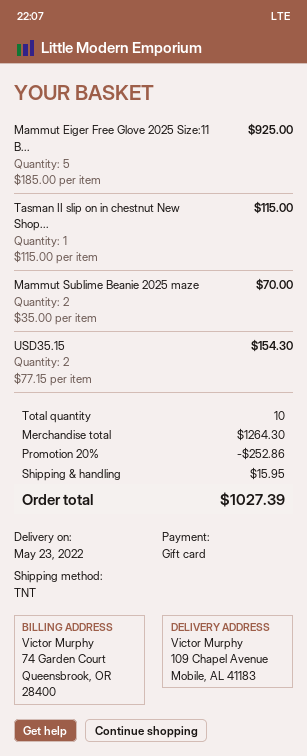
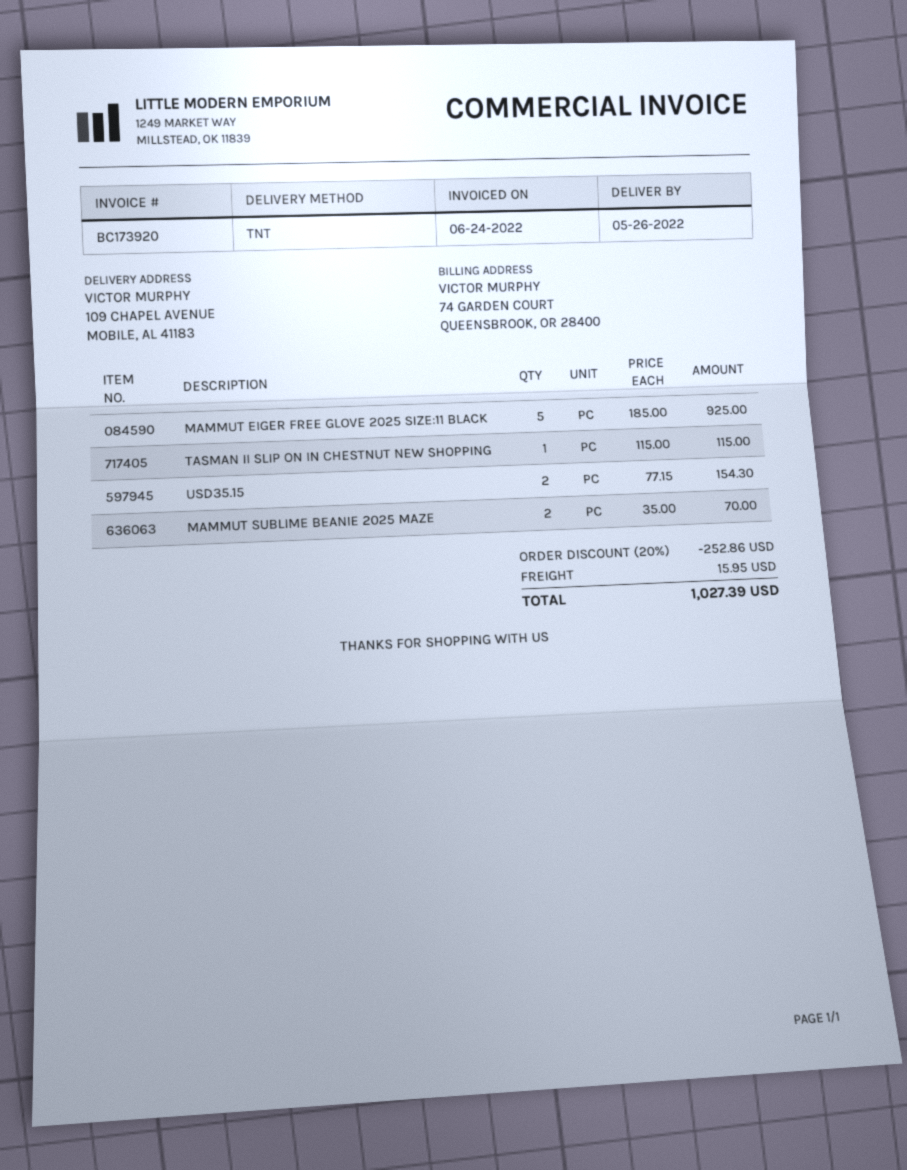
delivery date: 2022-05-23 -> 2022-05-26

